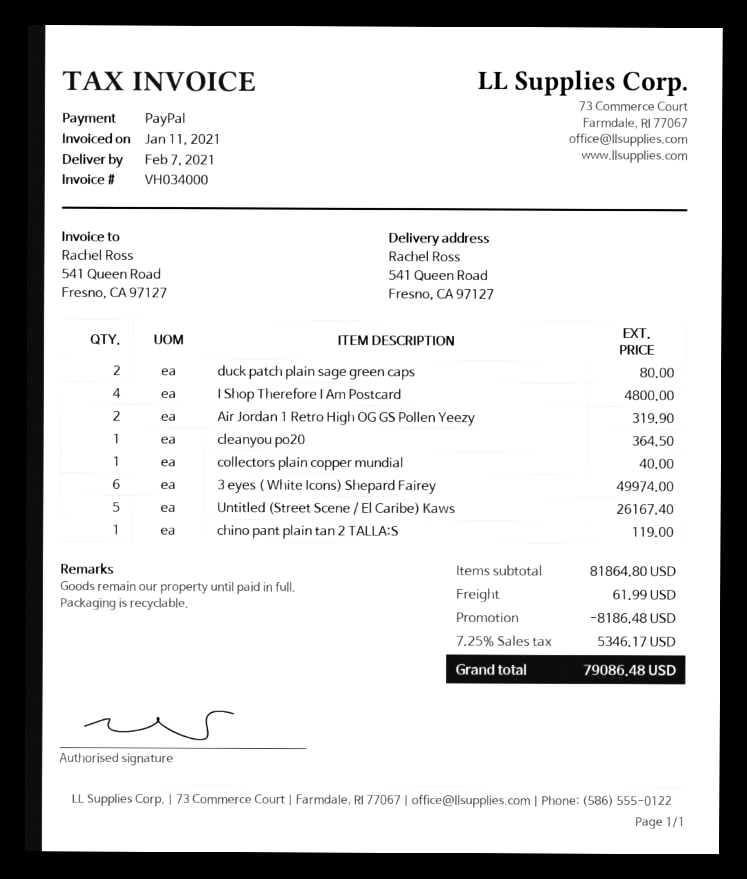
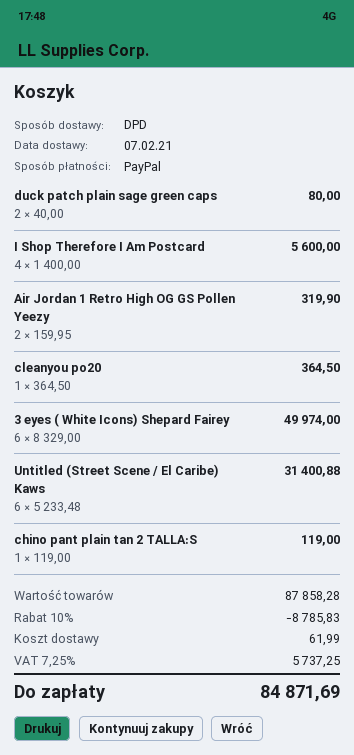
I Shop Therefore I Am Postcard: 4 for 4800.00 -> 4 for 5600.00
collectors plain copper mundial: 1 for 40.00 -> none
Untitled (Street Scene / El Caribe) Kaws: 5 for 26167.40 -> 6 for 31400.88
subtotal: 81864.80 -> 87858.28
discount: 8186.48 -> 8785.83
tax: 7.25% = 5346.17 -> 7.25% = 5737.25
total: 79086.48 -> 84871.69

